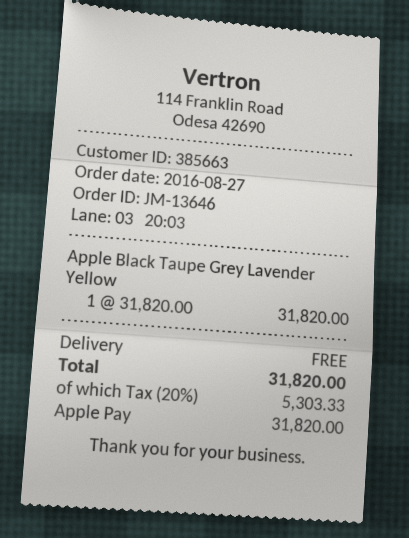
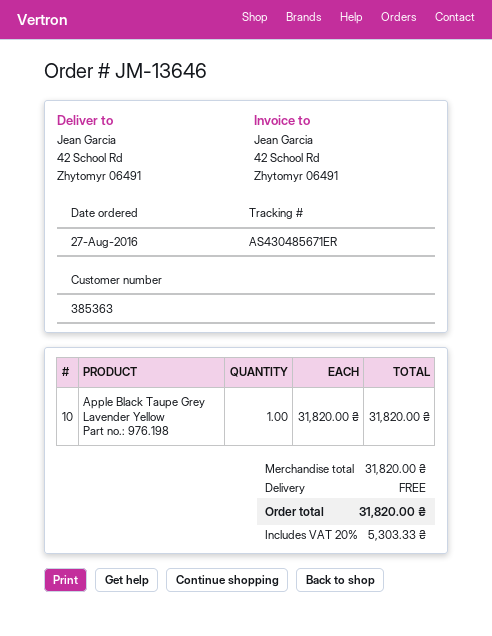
customer number: 385663 -> 385363

